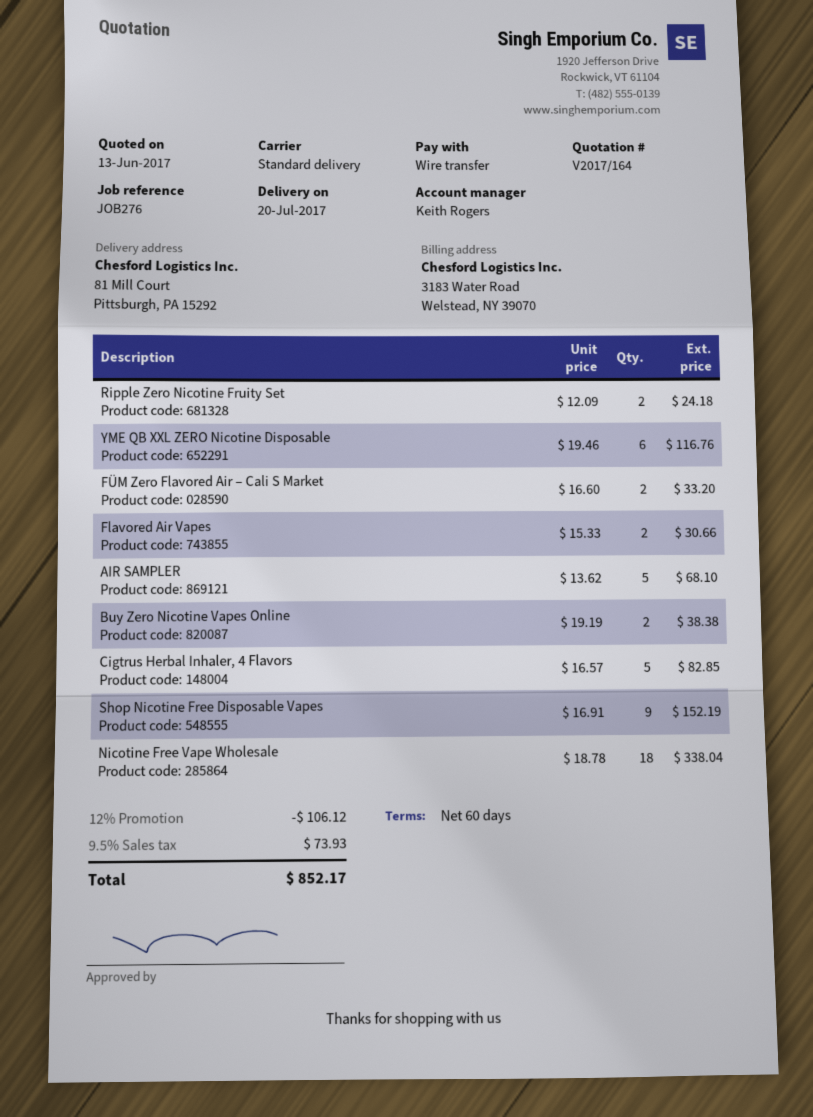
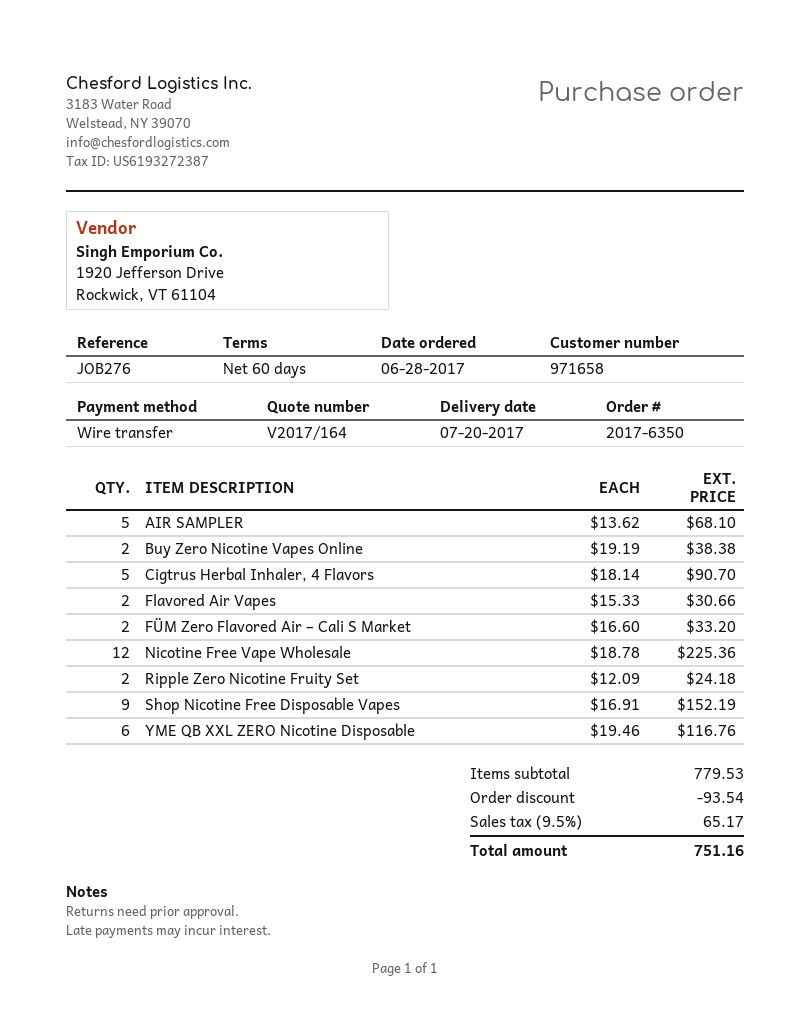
Cigtrus Herbal Inhaler, 4 Flavors: 5 x 16.57 = 82.85 -> 5 x 18.14 = 90.70
Nicotine Free Vape Wholesale: 18 x 18.78 = 338.04 -> 12 x 18.78 = 225.36
discount: 106.12 -> 93.54
tax: 9.5% = 73.93 -> 9.5% = 65.17
total: 852.17 -> 751.16

